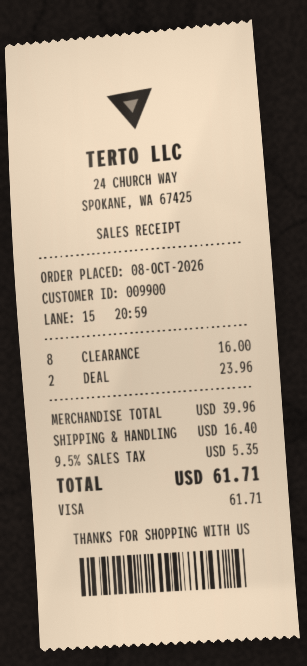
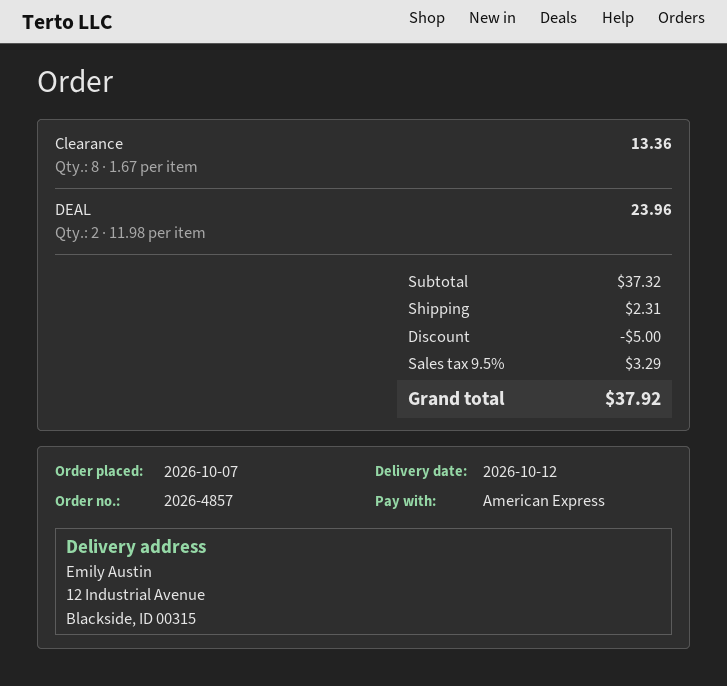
order date: 2026-10-08 -> 2026-10-07
payment method: Visa -> American Express
CLEARANCE: 8 for 16.00 -> 8 for 13.36
subtotal: 39.96 -> 37.32
discount: none -> 5.00
shipping: 16.40 -> 2.31
tax: 9.5% = 5.35 -> 9.5% = 3.29
total: 61.71 -> 37.92

